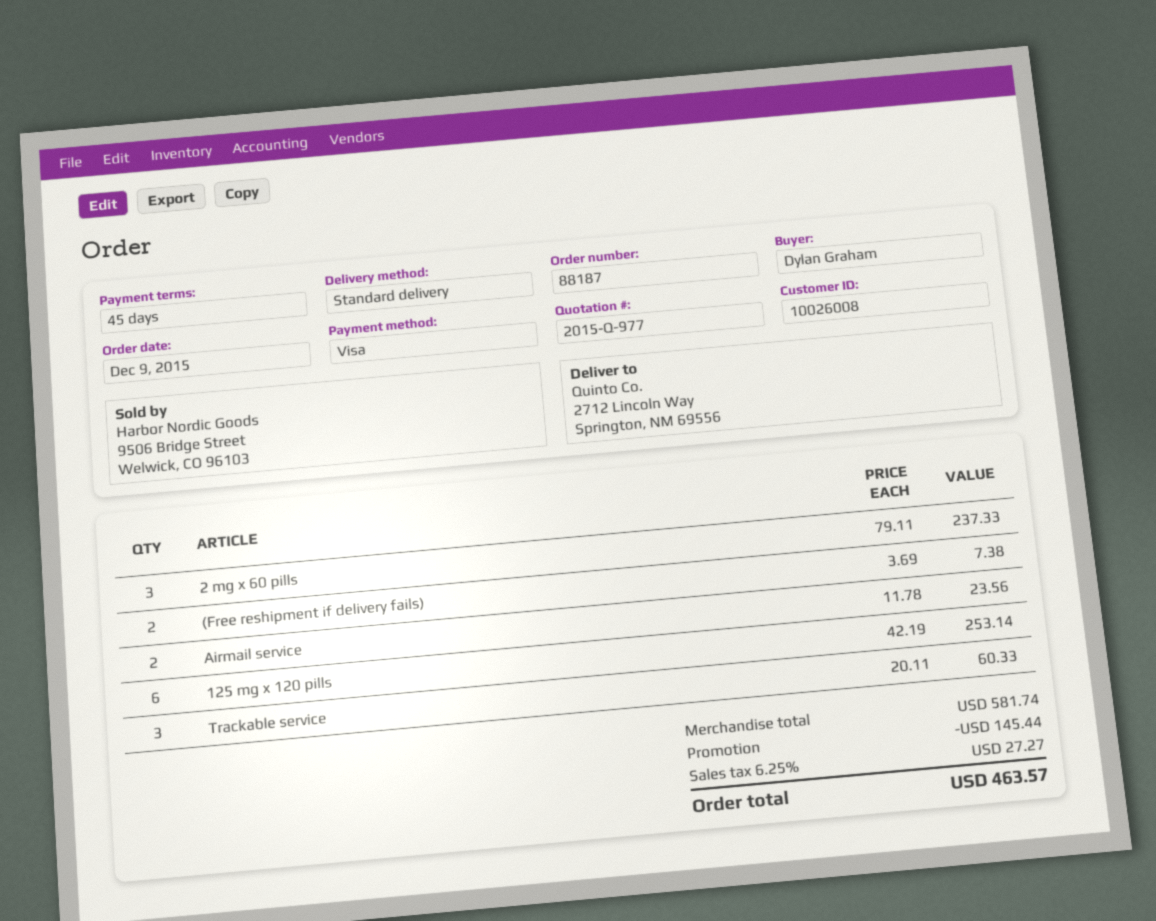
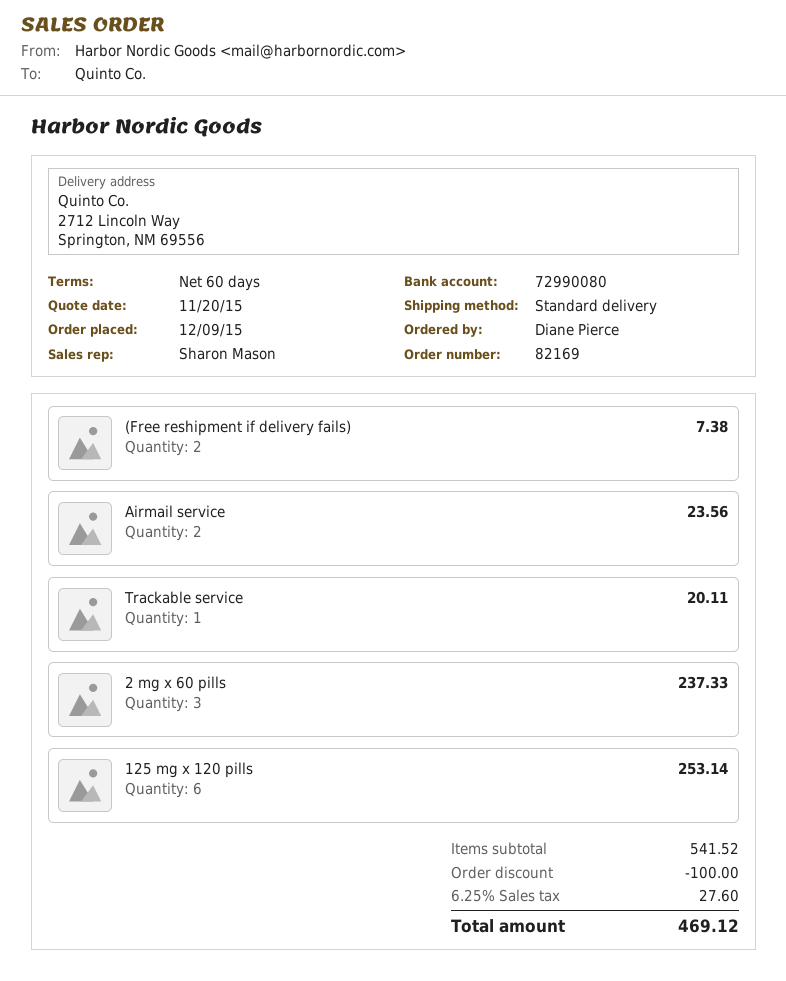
order number: 88187 -> 82169
payment terms: 45 days -> 60 days
ordered by: Dylan Graham -> Diane Pierce
Trackable service: 3 for 60.33 -> 1 for 20.11
subtotal: 581.74 -> 541.52
discount: 145.44 -> 100.00
tax: 6.25% = 27.27 -> 6.25% = 27.60
total: 463.57 -> 469.12

